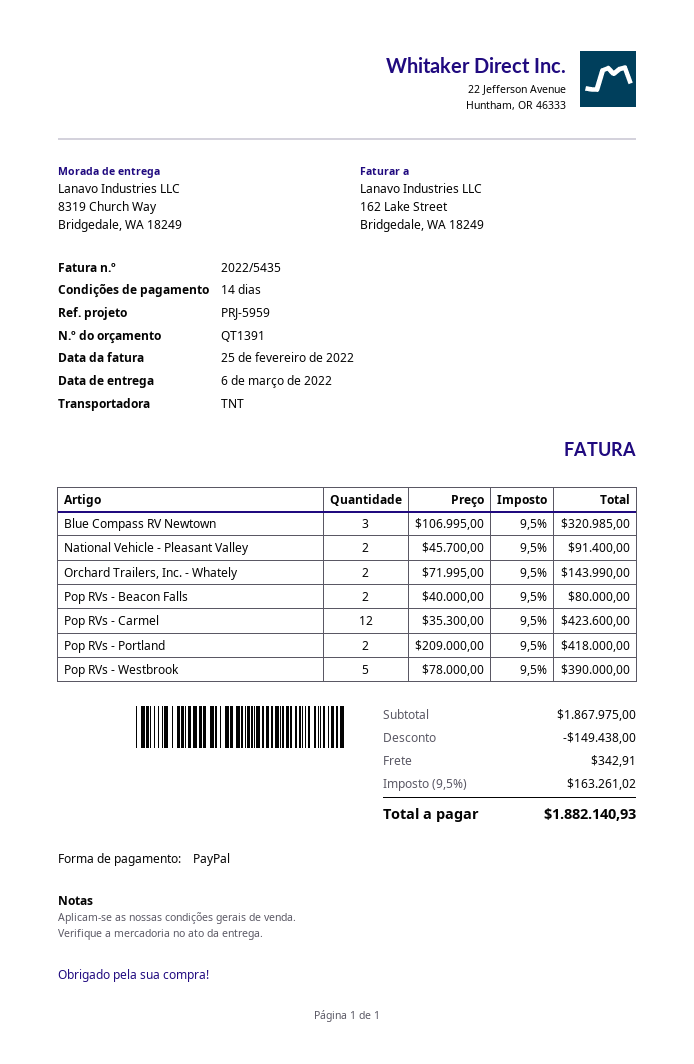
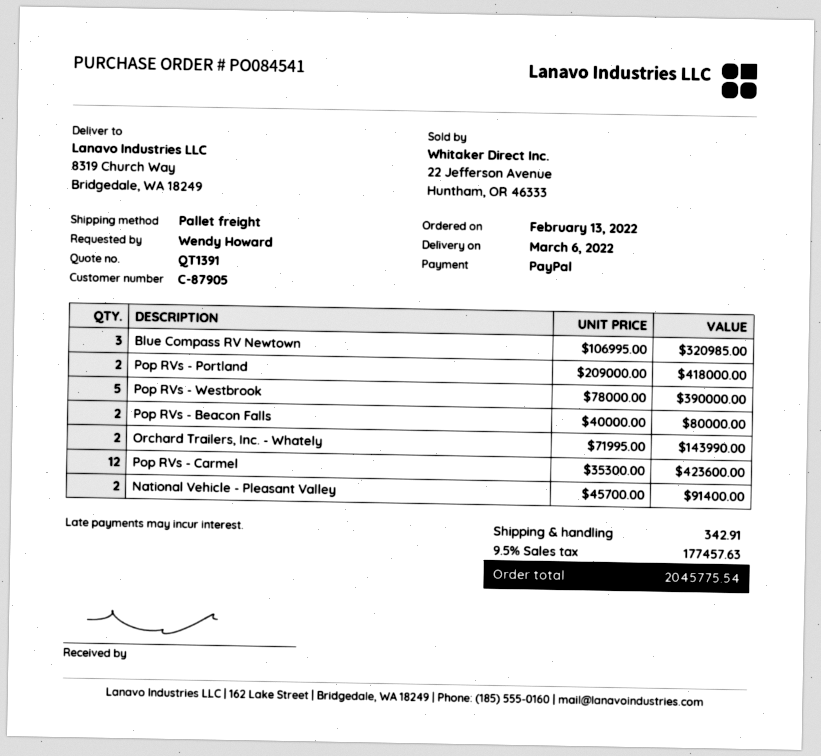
shipping method: TNT -> pallet freight
discount: 149438.00 -> none
tax: 9.5% = 163261.02 -> 9.5% = 177457.63
total: 1882140.93 -> 2045775.54

